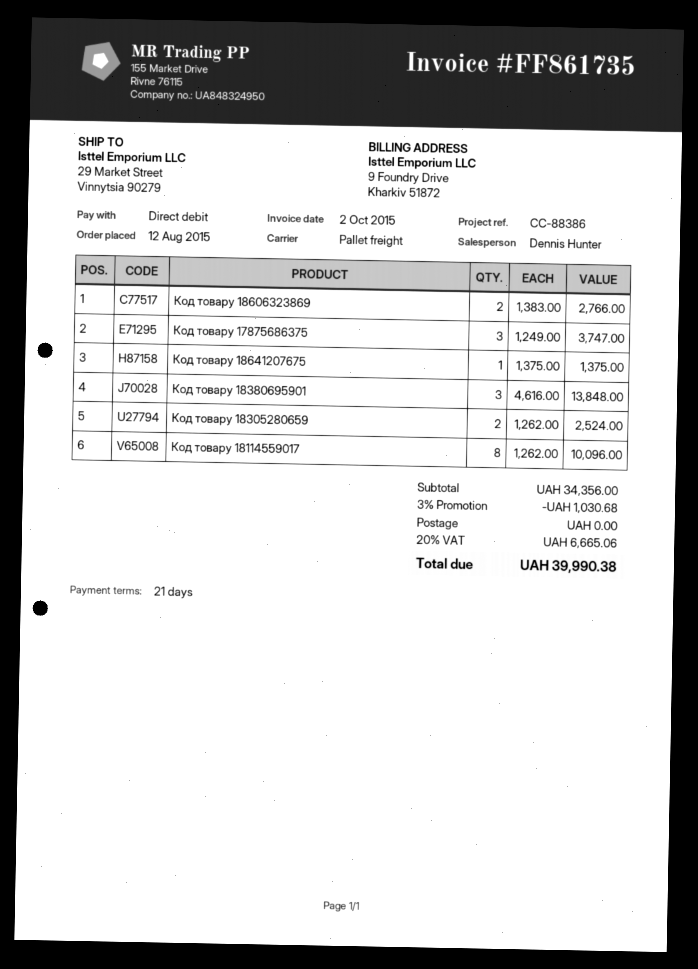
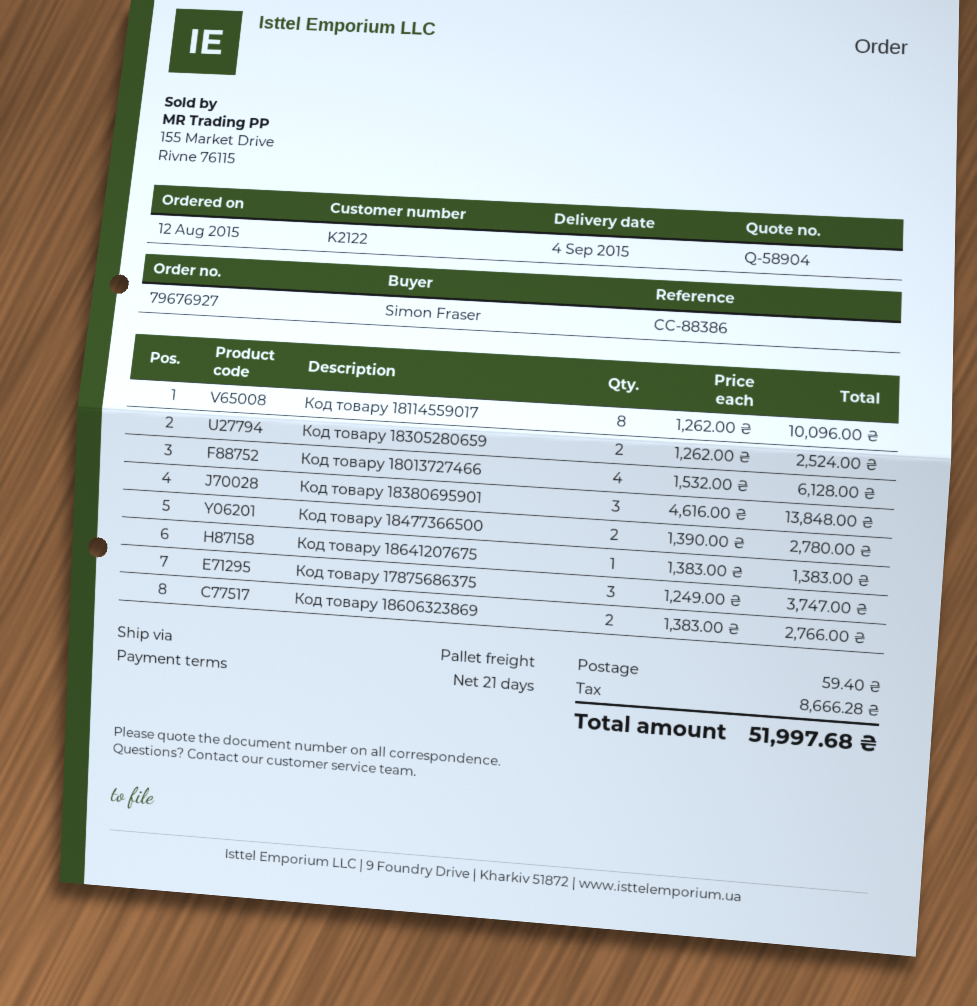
Код товару 18641207675: 1 x 1375.00 = 1375.00 -> 1 x 1383.00 = 1383.00
Код товару 18013727466: none -> 4 x 1532.00 = 6128.00
Код товару 18477366500: none -> 2 x 1390.00 = 2780.00
discount: 3% = 1030.68 -> none
shipping: 0.00 -> 59.40
tax: 6665.06 -> 8666.28
total: 39990.38 -> 51997.68

